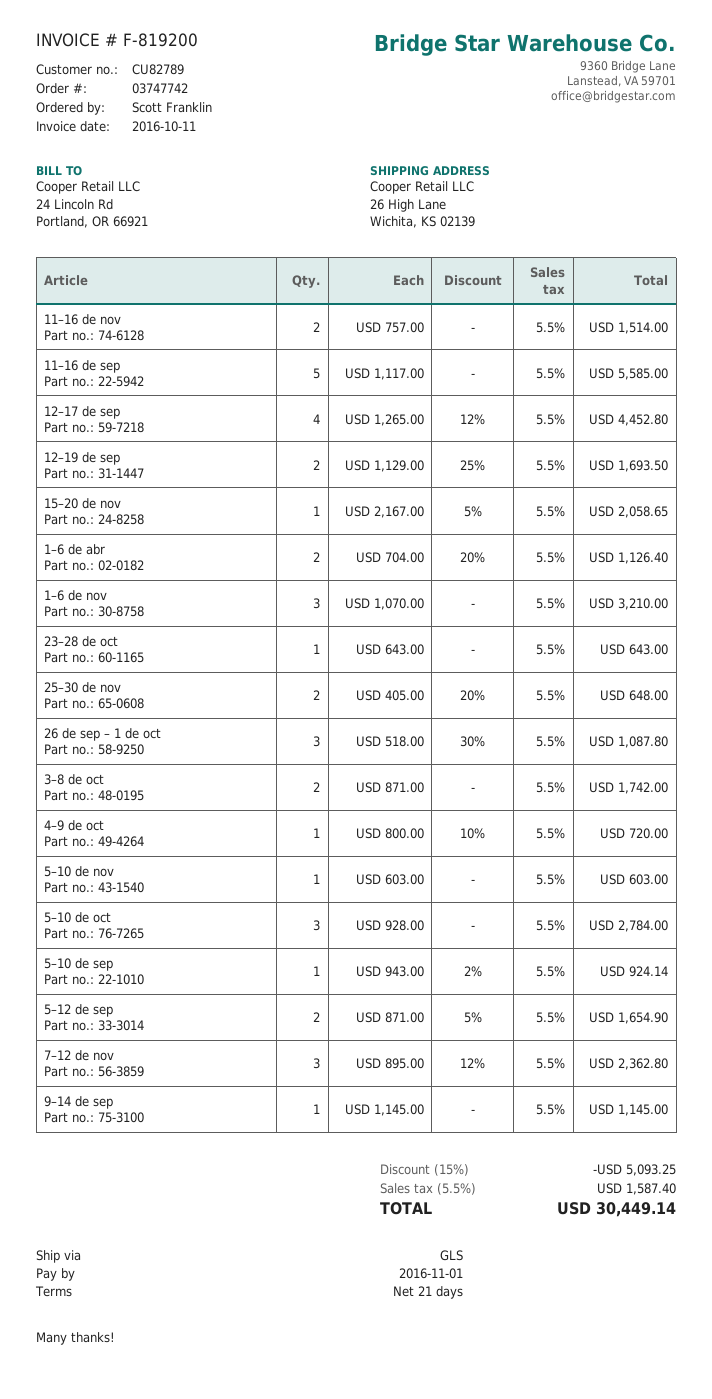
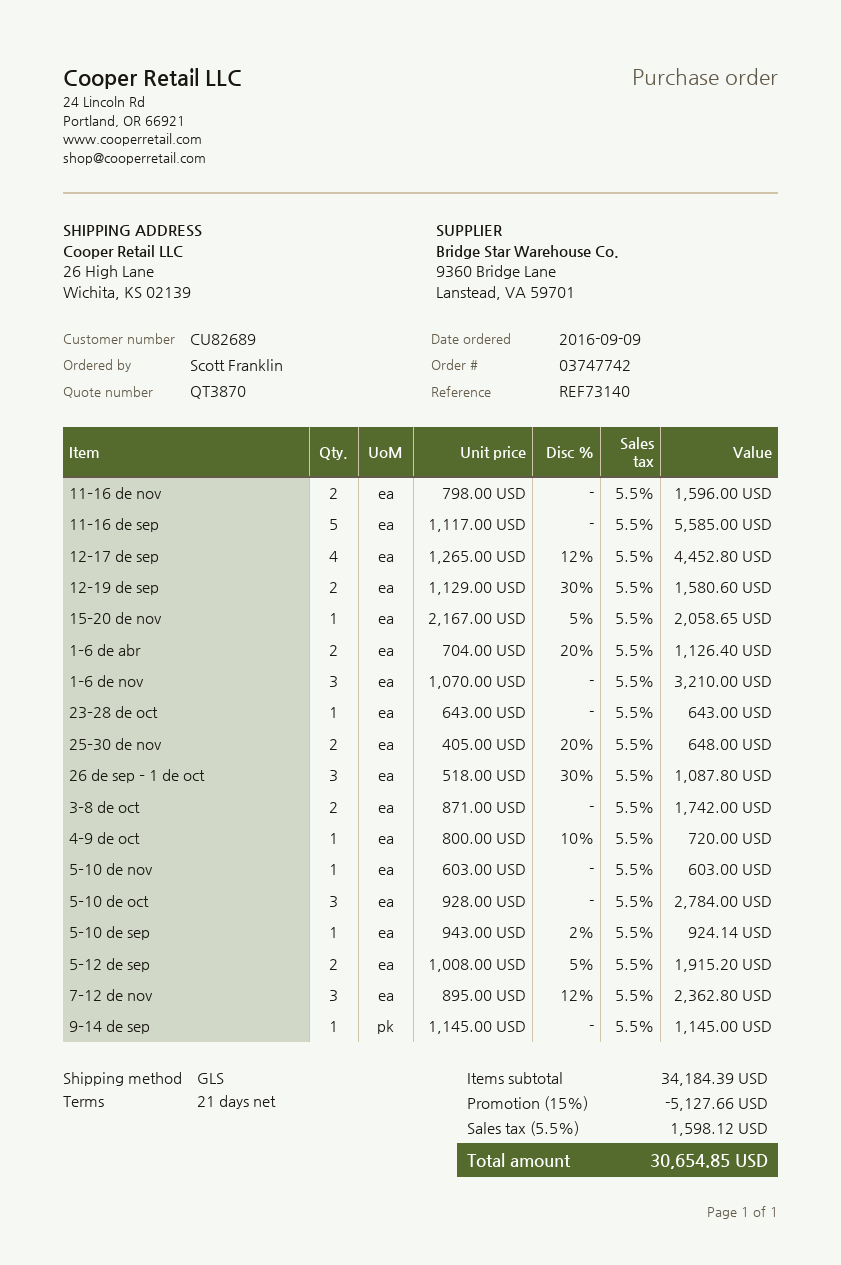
customer number: CU82789 -> CU82689
11–16 de nov: 2 x 757.00 = 1514.00 -> 2 x 798.00 = 1596.00
12–19 de sep: 2 x 1129.00 - 25% = 1693.50 -> 2 x 1129.00 - 30% = 1580.60
5–12 de sep: 2 x 871.00 - 5% = 1654.90 -> 2 x 1008.00 - 5% = 1915.20
discount: 15% = 5093.25 -> 15% = 5127.66
tax: 5.5% = 1587.40 -> 5.5% = 1598.12
total: 30449.14 -> 30654.85

